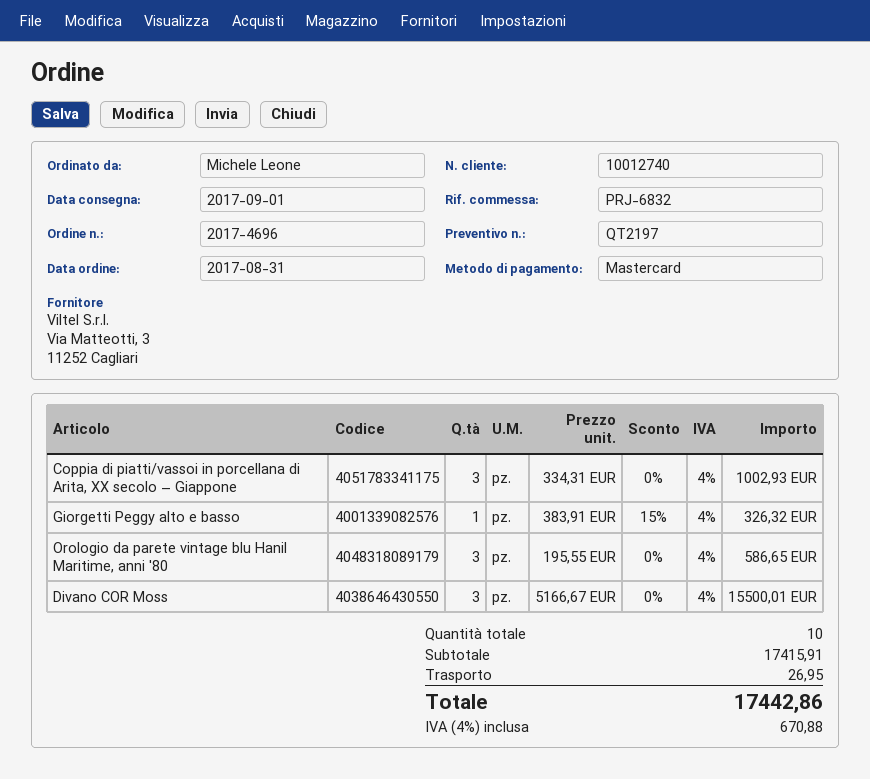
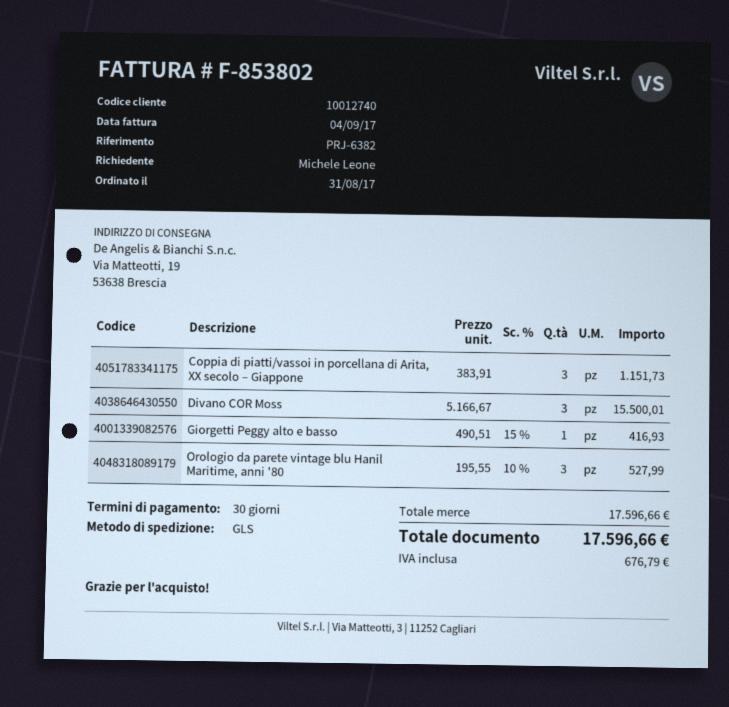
reference: PRJ-6832 -> PRJ-6382
Coppia di piatti/vassoi in porcellana di Arita, XX secolo – Giappone: 3 x 334.31 = 1002.93 -> 3 x 383.91 = 1151.73
Giorgetti Peggy alto e basso: 1 x 383.91 - 15% = 326.32 -> 1 x 490.51 - 15% = 416.93
Orologio da parete vintage blu Hanil Maritime, anni '80: 3 x 195.55 = 586.65 -> 3 x 195.55 - 10% = 527.99
subtotal: 17415.91 -> 17596.66
shipping: 26.95 -> none
tax: 670.88 -> 676.79
total: 17442.86 -> 17596.66

